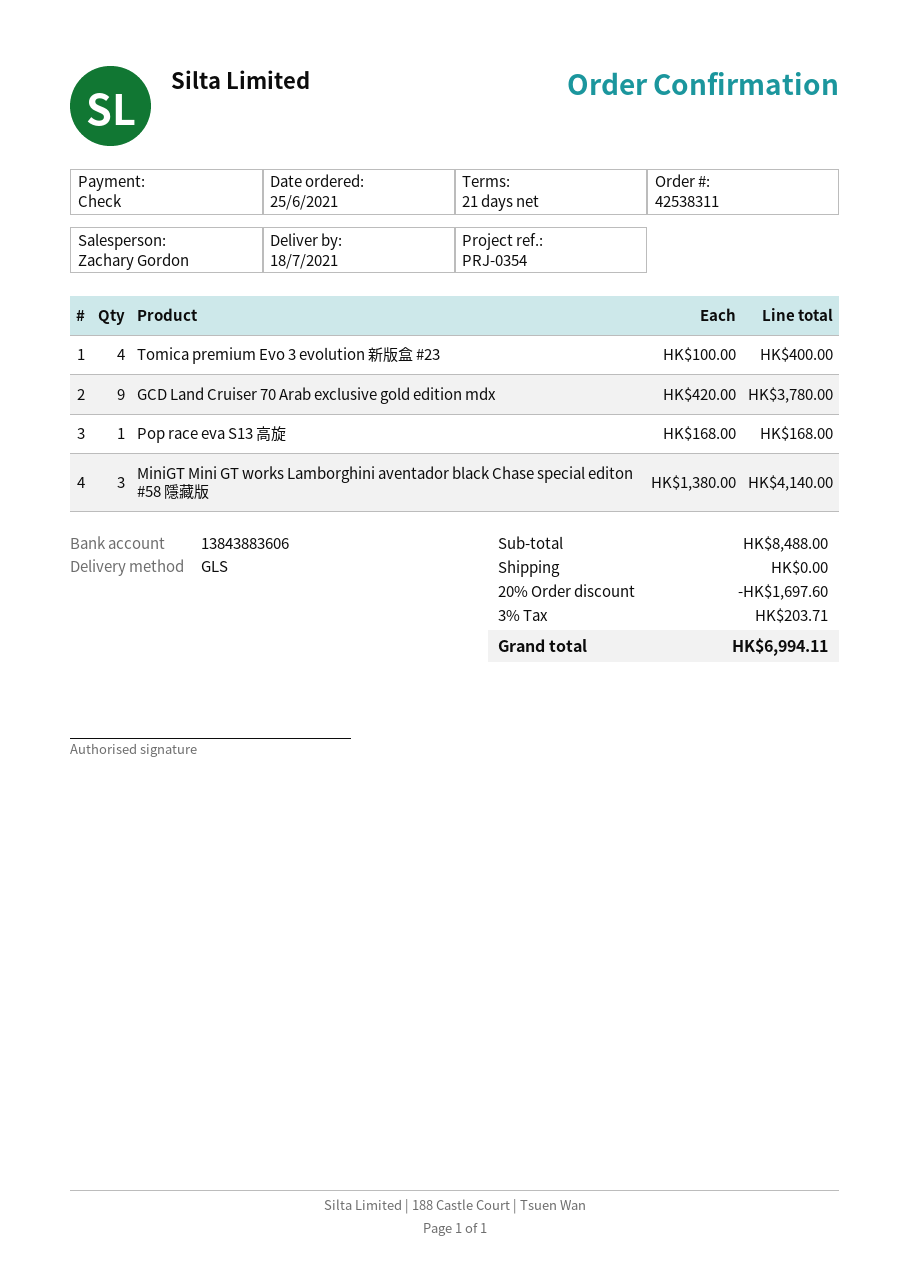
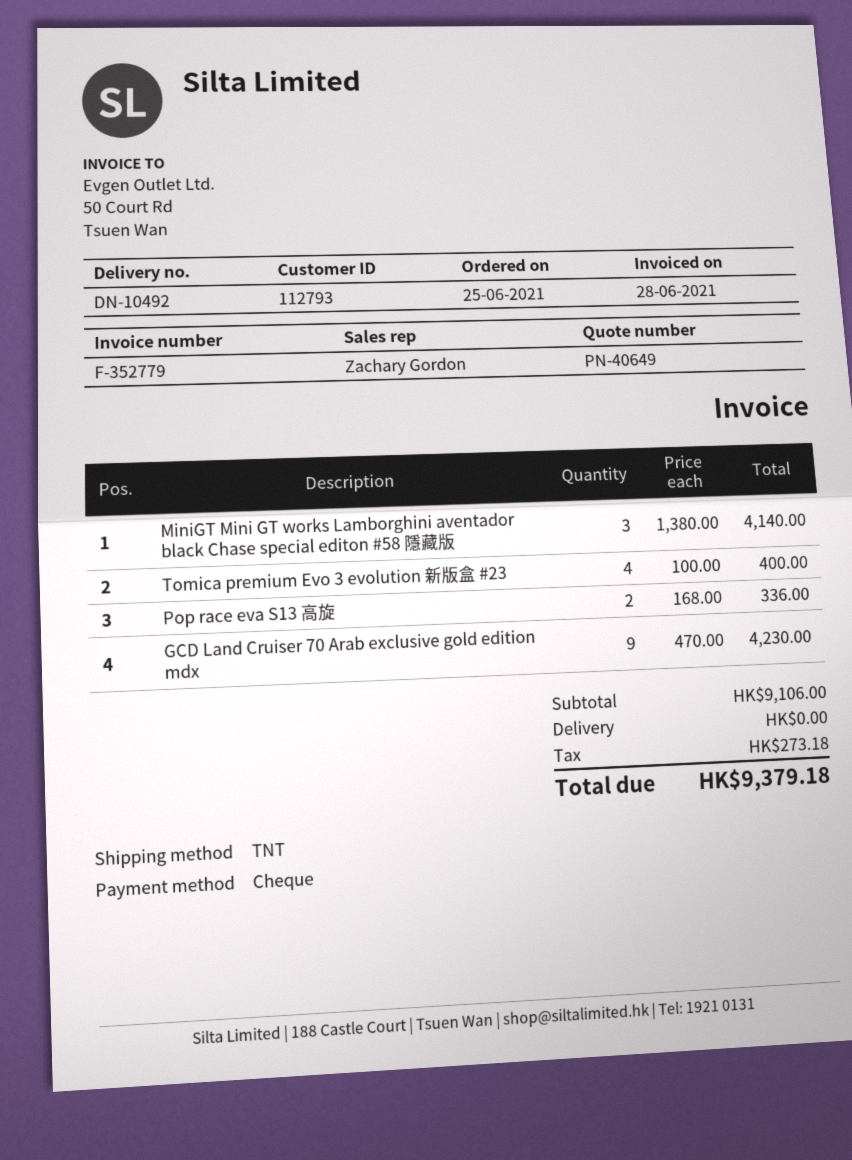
shipping method: GLS -> TNT
GCD Land Cruiser 70 Arab exclusive gold edition mdx: 9 x 420.00 = 3780.00 -> 9 x 470.00 = 4230.00
Pop race eva S13 高旋: 1 x 168.00 = 168.00 -> 2 x 168.00 = 336.00
subtotal: 8488.00 -> 9106.00
discount: 20% = 1697.60 -> none
tax: 203.71 -> 273.18
total: 6994.11 -> 9379.18

